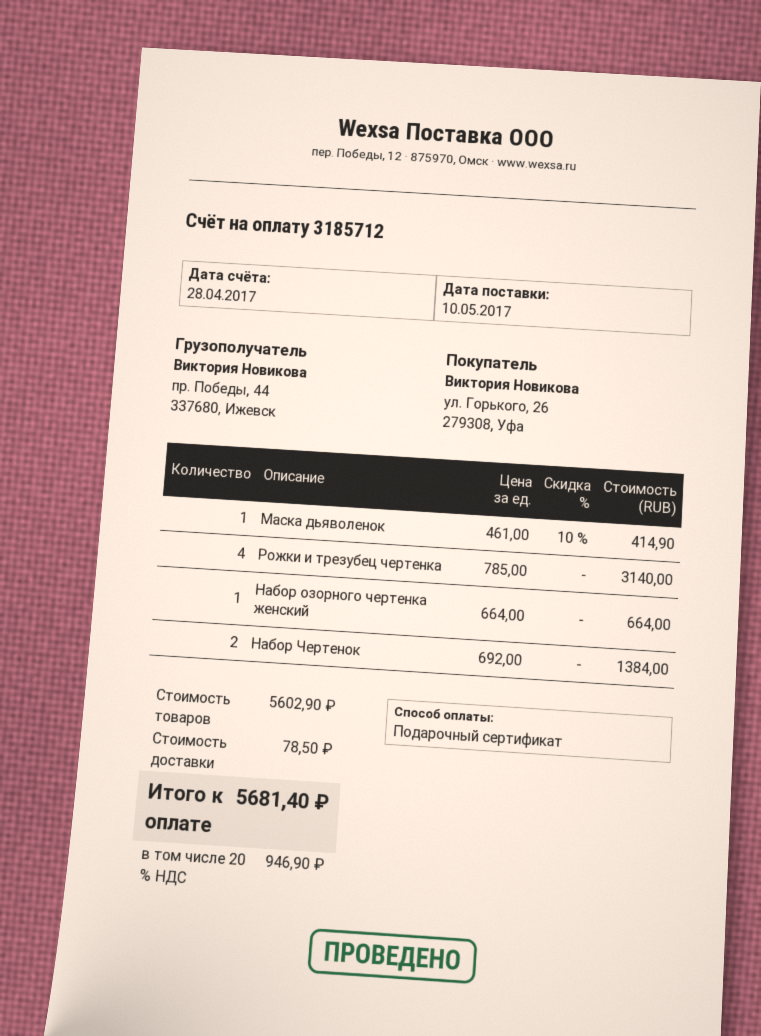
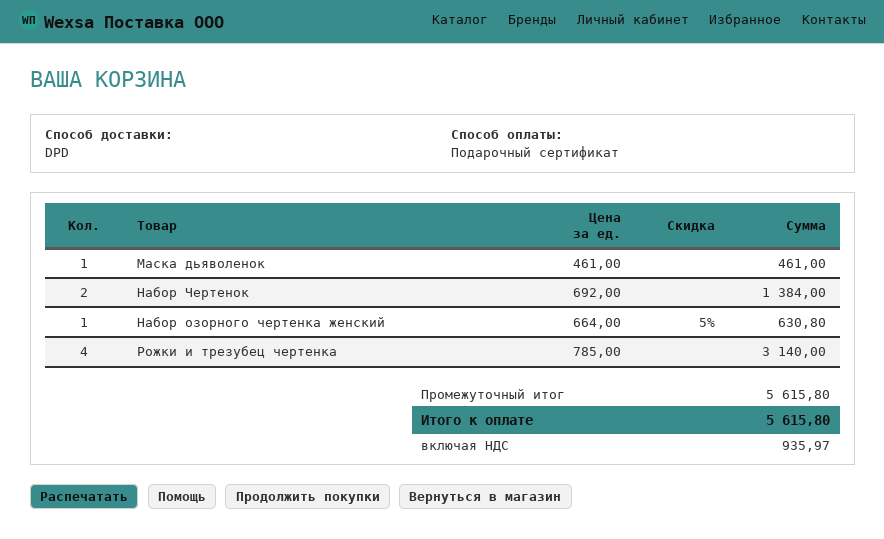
Маска дьяволенок: 1 x 461.00 - 10% = 414.90 -> 1 x 461.00 = 461.00
Набор озорного чертенка женский: 1 x 664.00 = 664.00 -> 1 x 664.00 - 5% = 630.80
subtotal: 5602.90 -> 5615.80
shipping: 78.50 -> none
tax: 946.90 -> 935.97
total: 5681.40 -> 5615.80

